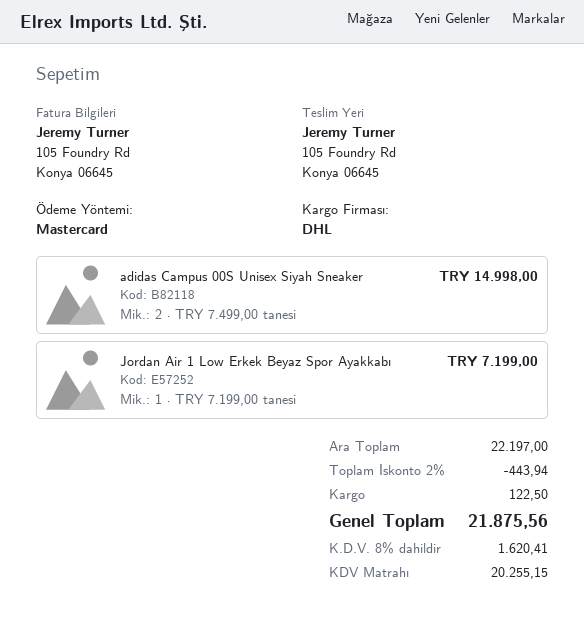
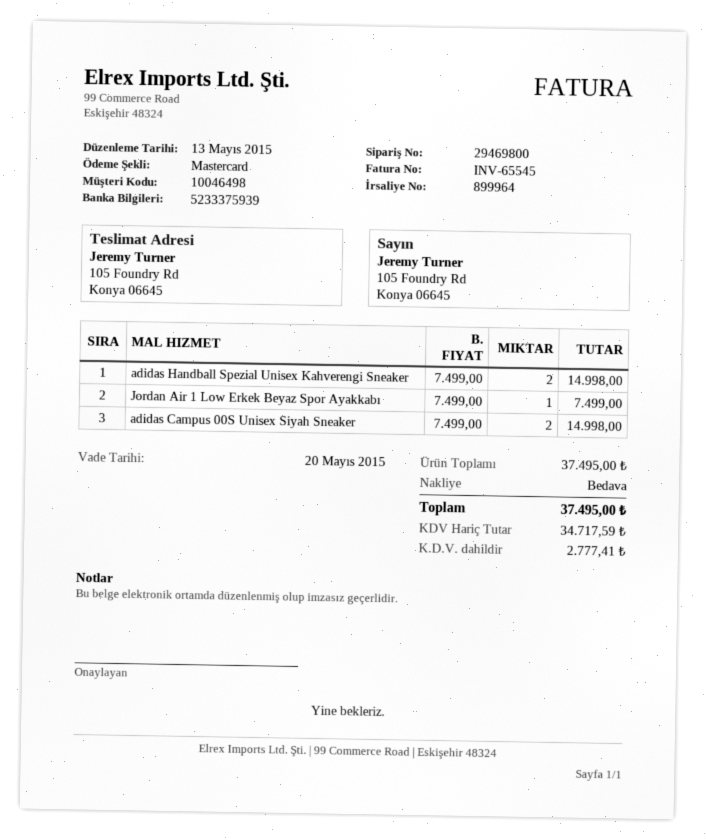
Jordan Air 1 Low Erkek Beyaz Spor Ayakkabı: 1 x 7199.00 = 7199.00 -> 1 x 7499.00 = 7499.00
adidas Handball Spezial Unisex Kahverengi Sneaker: none -> 2 x 7499.00 = 14998.00
subtotal: 22197.00 -> 37495.00
discount: 2% = 443.94 -> none
shipping: 122.50 -> 0.00
net: 20255.15 -> 34717.59
tax: 1620.41 -> 2777.41
total: 21875.56 -> 37495.00

